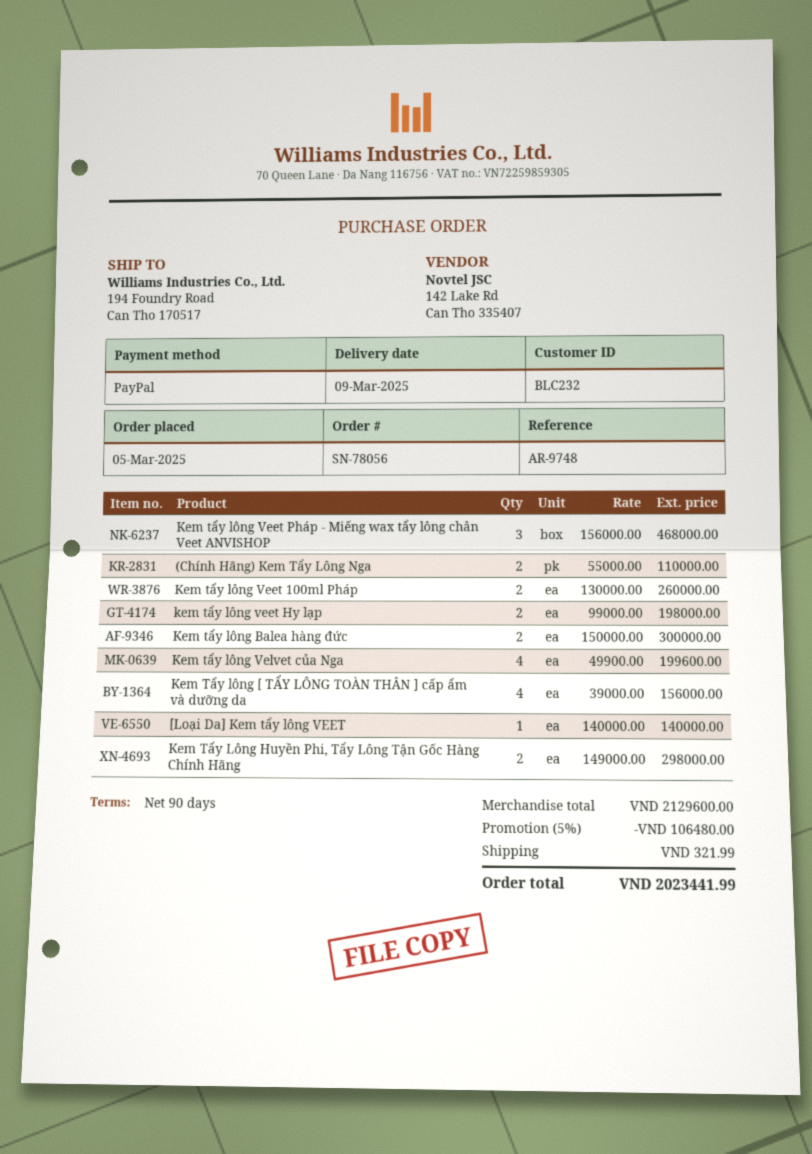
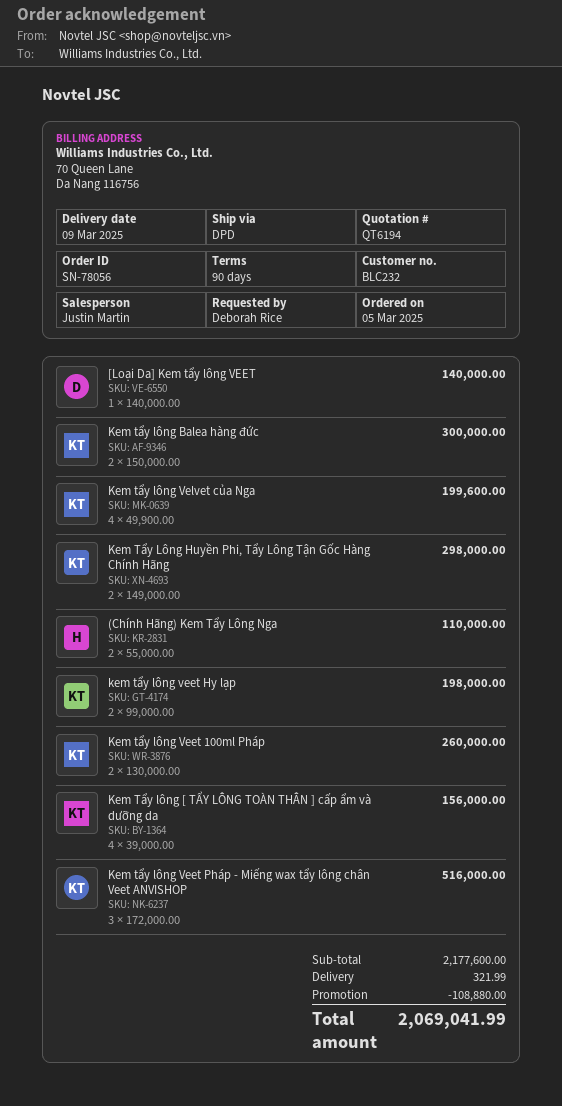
Kem tẩy lông Veet Pháp - Miếng wax tẩy lông chân Veet ANVISHOP: 3 x 156000.00 = 468000.00 -> 3 x 172000.00 = 516000.00
subtotal: 2129600.00 -> 2177600.00
discount: 106480.00 -> 108880.00
total: 2023441.99 -> 2069041.99

